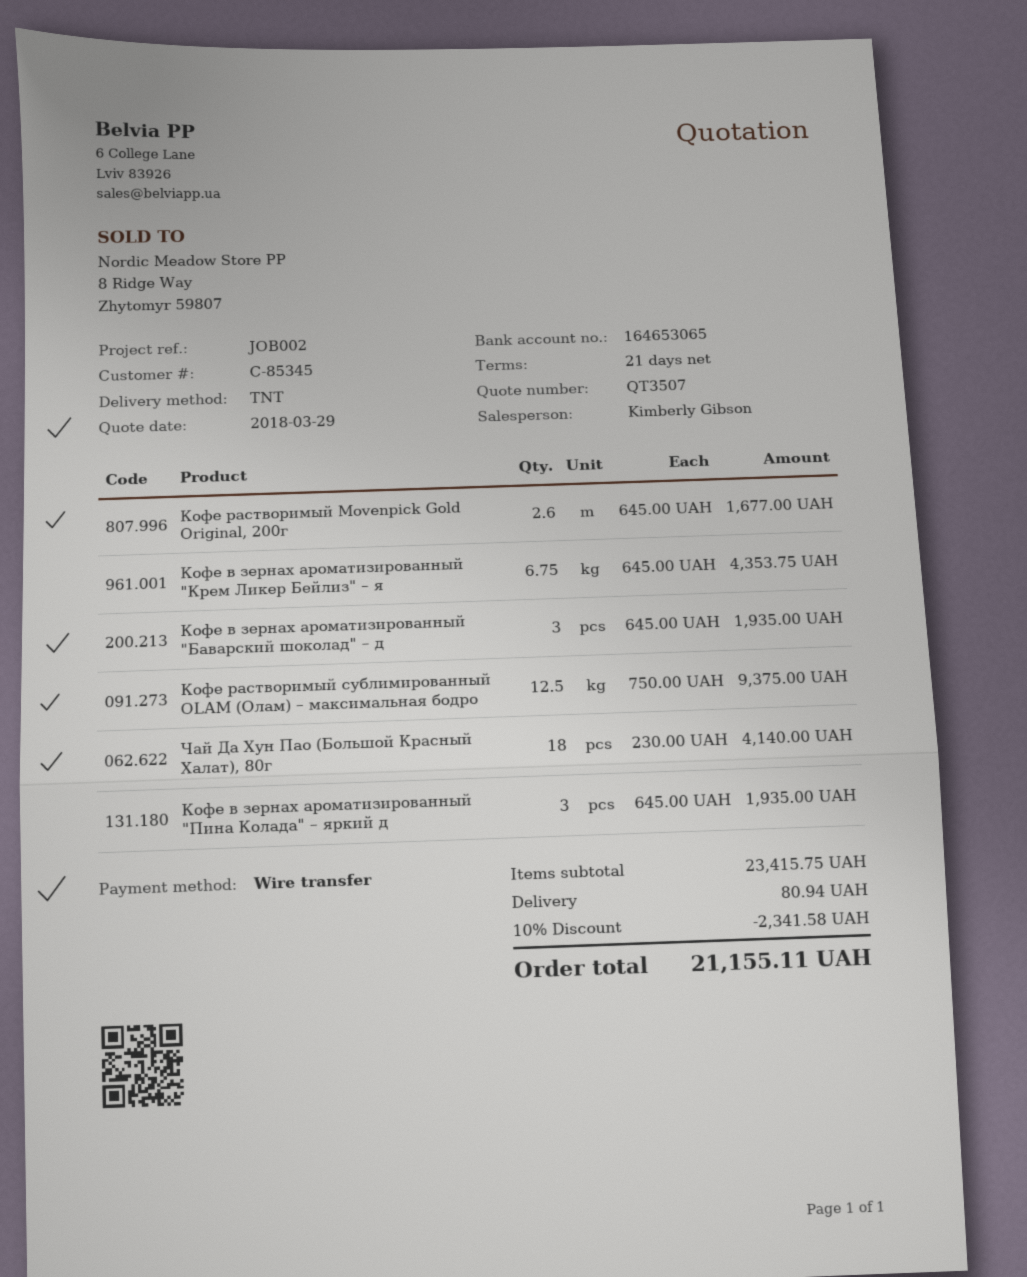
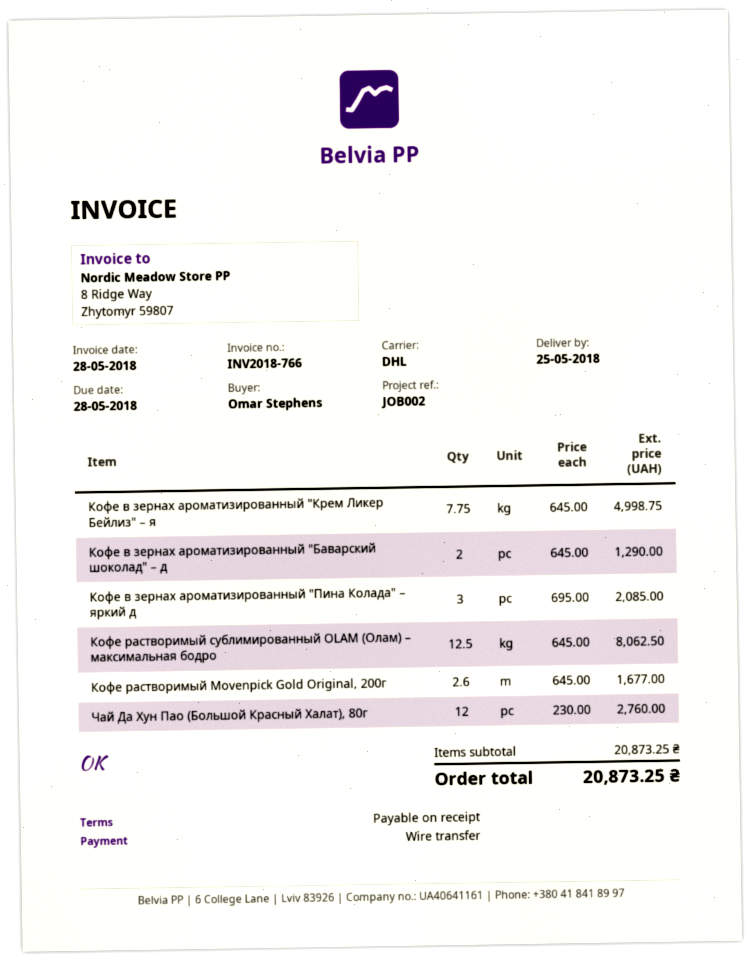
payment terms: 21 days -> on receipt
shipping method: TNT -> DHL
Кофе в зернах ароматизированный "Крем Ликер Бейлиз" – я: 6.75 x 645.00 = 4353.75 -> 7.75 x 645.00 = 4998.75
Кофе в зернах ароматизированный "Баварский шоколад" – д: 3 x 645.00 = 1935.00 -> 2 x 645.00 = 1290.00
Кофе растворимый сублимированный OLAM (Олам) – максимальная бодро: 12.5 x 750.00 = 9375.00 -> 12.5 x 645.00 = 8062.50
Чай Да Хун Пао (Большой Красный Халат), 80г: 18 x 230.00 = 4140.00 -> 12 x 230.00 = 2760.00
Кофе в зернах ароматизированный "Пина Колада" – яркий д: 3 x 645.00 = 1935.00 -> 3 x 695.00 = 2085.00
subtotal: 23415.75 -> 20873.25
discount: 10% = 2341.58 -> none
shipping: 80.94 -> none
total: 21155.11 -> 20873.25

